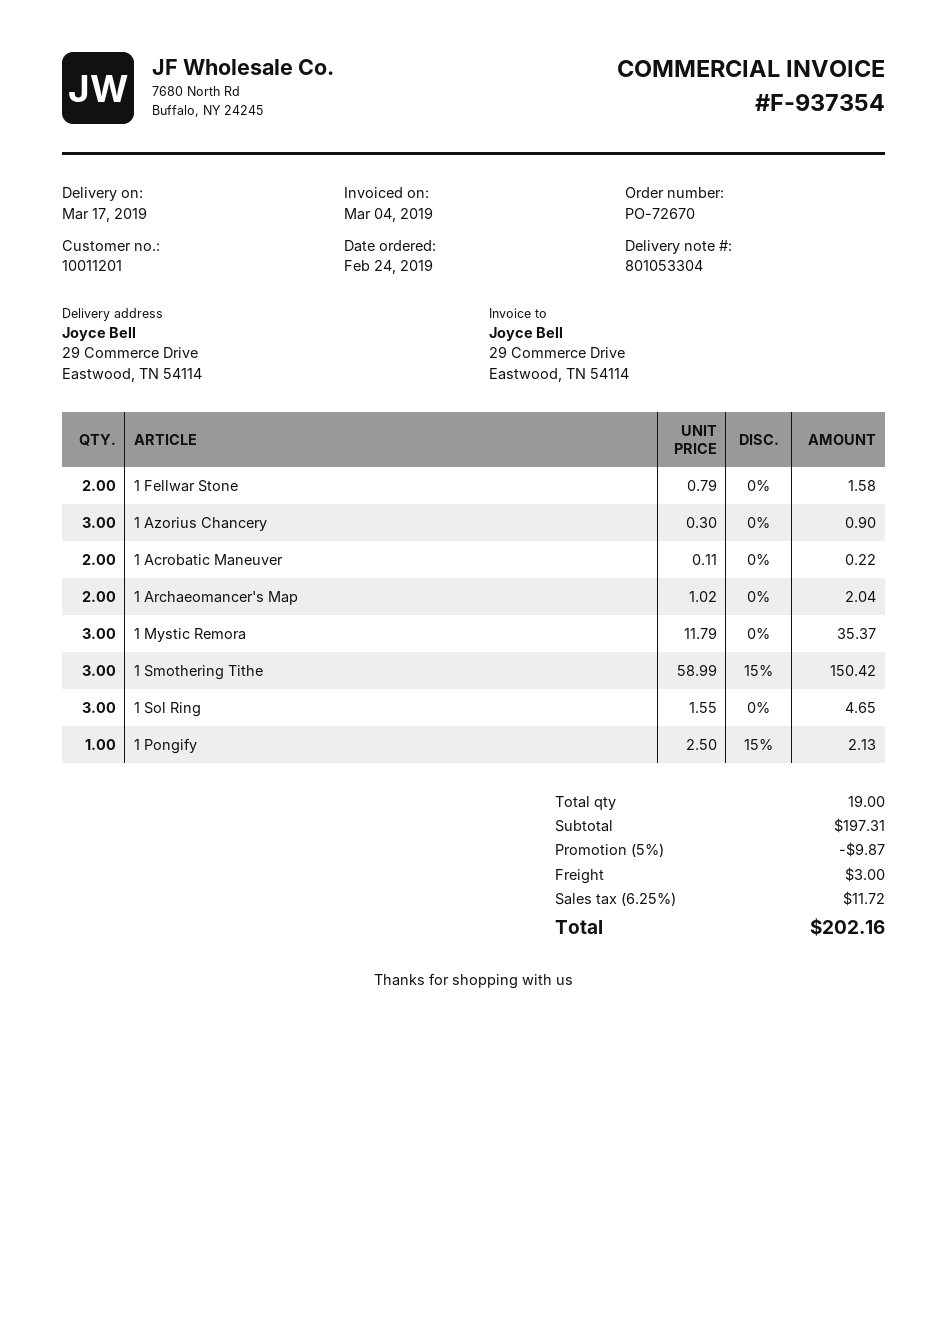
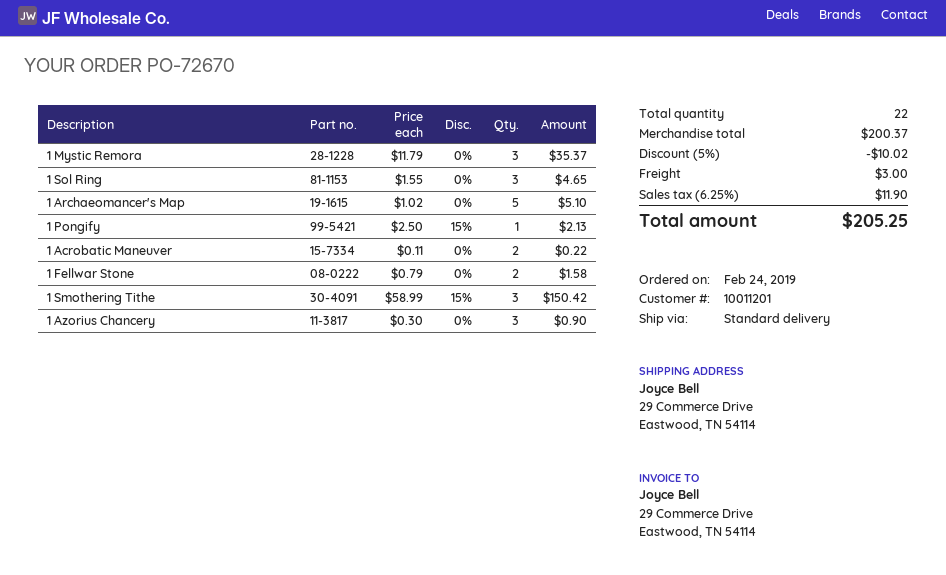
1 Archaeomancer's Map: 2 x 1.02 = 2.04 -> 5 x 1.02 = 5.10
total quantity: 19 -> 22
subtotal: 197.31 -> 200.37
discount: 5% = 9.87 -> 5% = 10.02
tax: 6.25% = 11.72 -> 6.25% = 11.90
total: 202.16 -> 205.25

